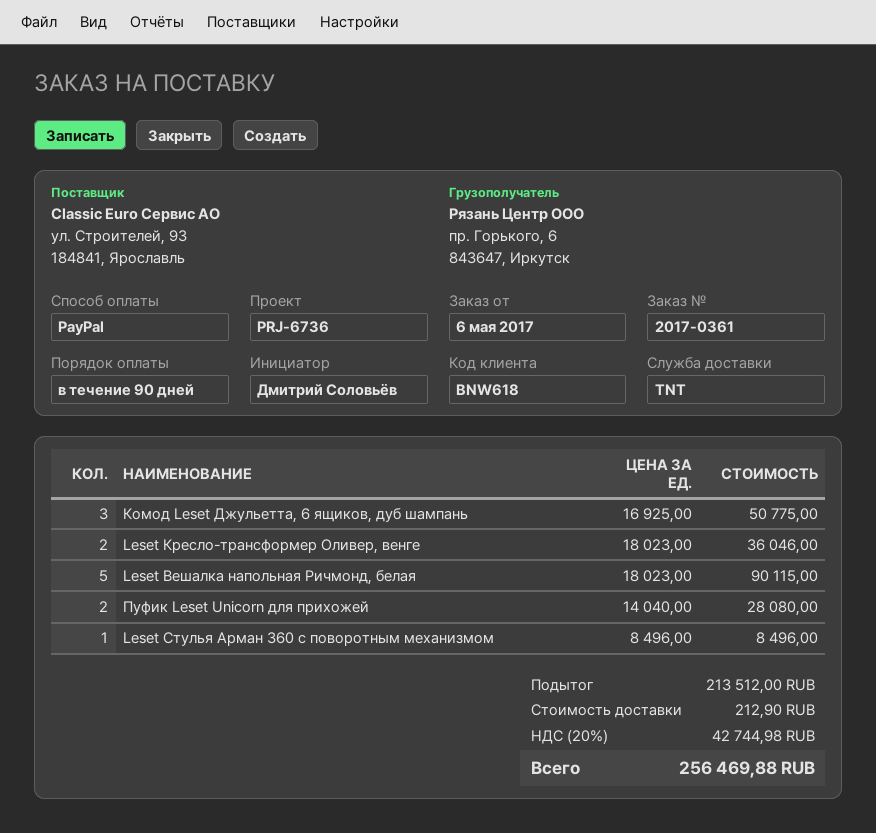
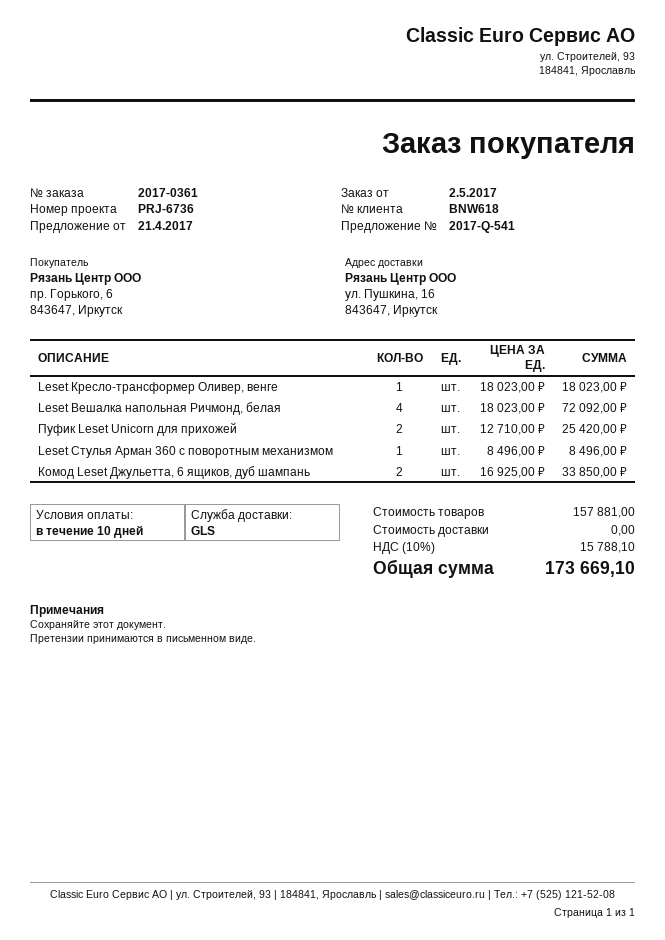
order date: 2017-05-06 -> 2017-05-02
payment terms: 90 days -> 10 days
shipping method: TNT -> GLS
ship to: пр. Горького, 6, 843647, Иркутск -> ул. Пушкина, 16, 843647, Иркутск
Комод Leset Джульетта, 6 ящиков, дуб шампань: 3 x 16925.00 = 50775.00 -> 2 x 16925.00 = 33850.00
Leset Кресло-трансформер Оливер, венге: 2 x 18023.00 = 36046.00 -> 1 x 18023.00 = 18023.00
Leset Вешалка напольная Ричмонд, белая: 5 x 18023.00 = 90115.00 -> 4 x 18023.00 = 72092.00
Пуфик Leset Unicorn для прихожей: 2 x 14040.00 = 28080.00 -> 2 x 12710.00 = 25420.00
subtotal: 213512.00 -> 157881.00
shipping: 212.90 -> 0.00
tax: 20% = 42744.98 -> 10% = 15788.10
total: 256469.88 -> 173669.10

